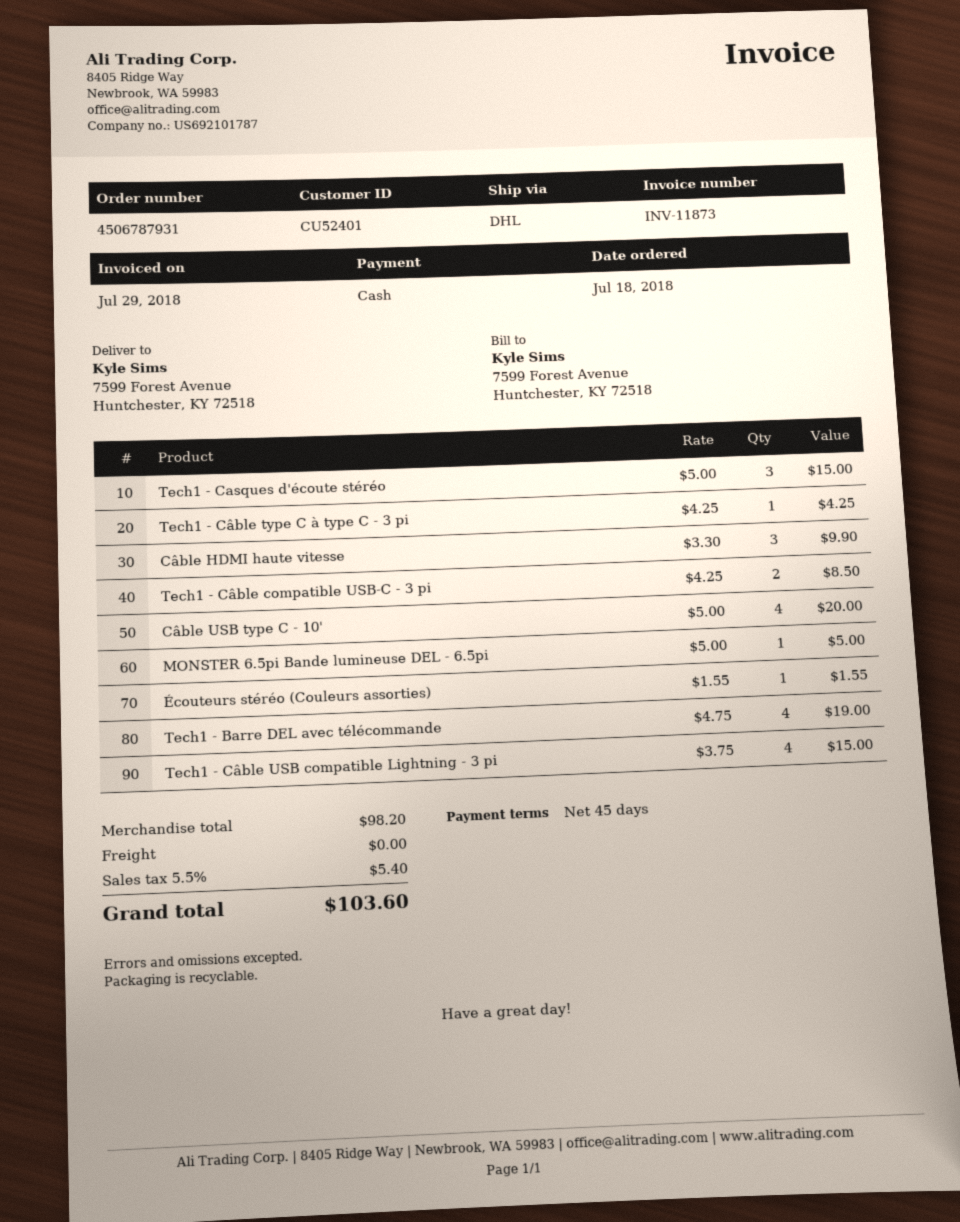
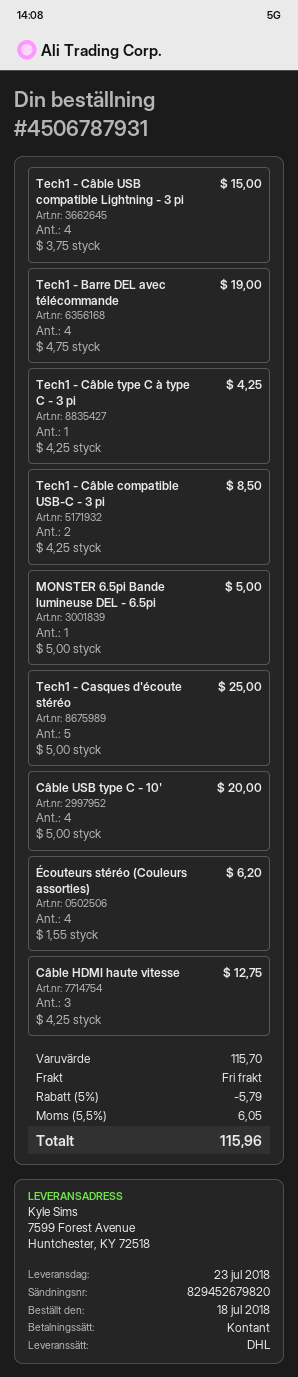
Tech1 - Casques d'écoute stéréo: 3 x 5.00 = 15.00 -> 5 x 5.00 = 25.00
Câble HDMI haute vitesse: 3 x 3.30 = 9.90 -> 3 x 4.25 = 12.75
Écouteurs stéréo (Couleurs assorties): 1 x 1.55 = 1.55 -> 4 x 1.55 = 6.20
subtotal: 98.20 -> 115.70
discount: none -> 5% = 5.79
tax: 5.5% = 5.40 -> 5.5% = 6.05
total: 103.60 -> 115.96

